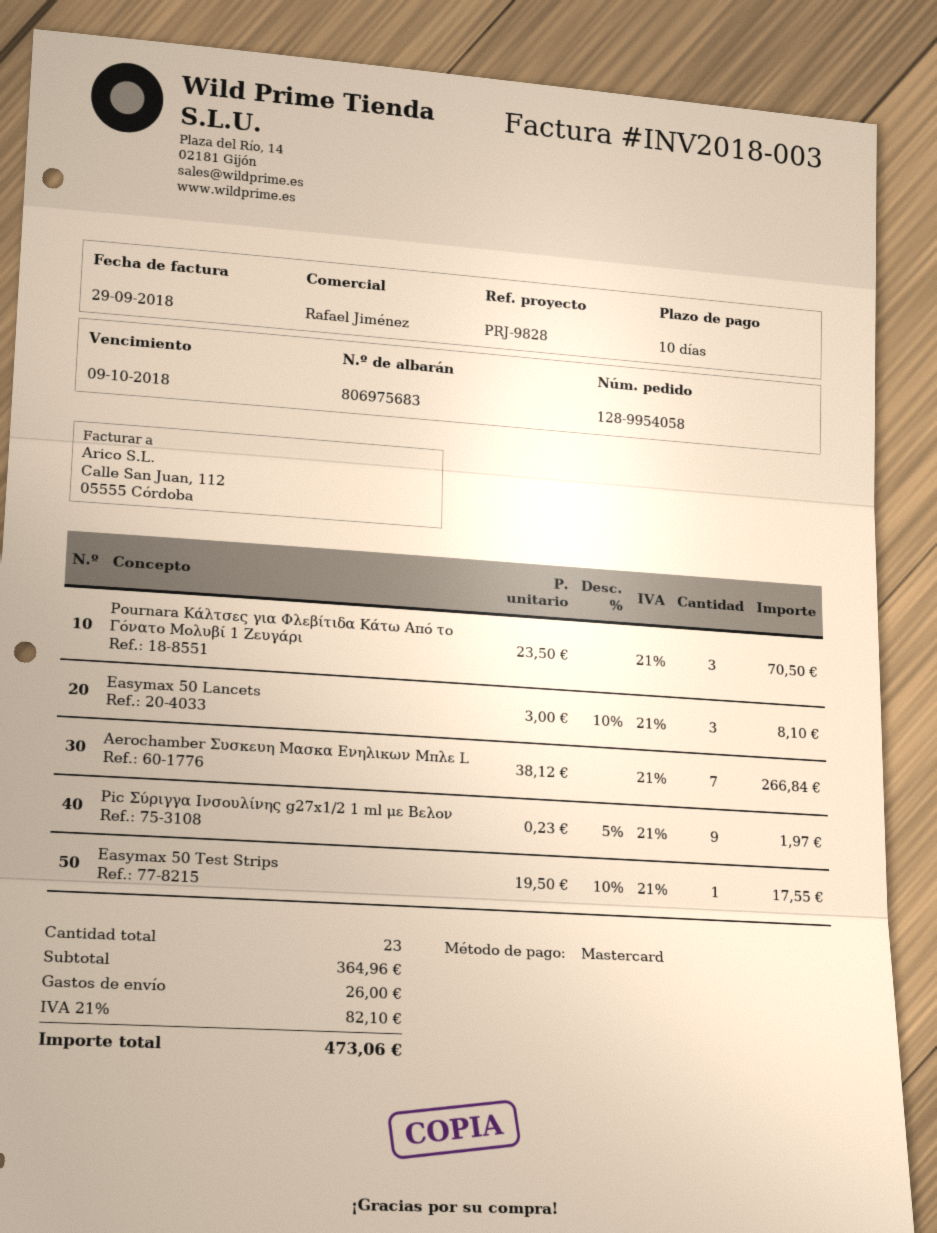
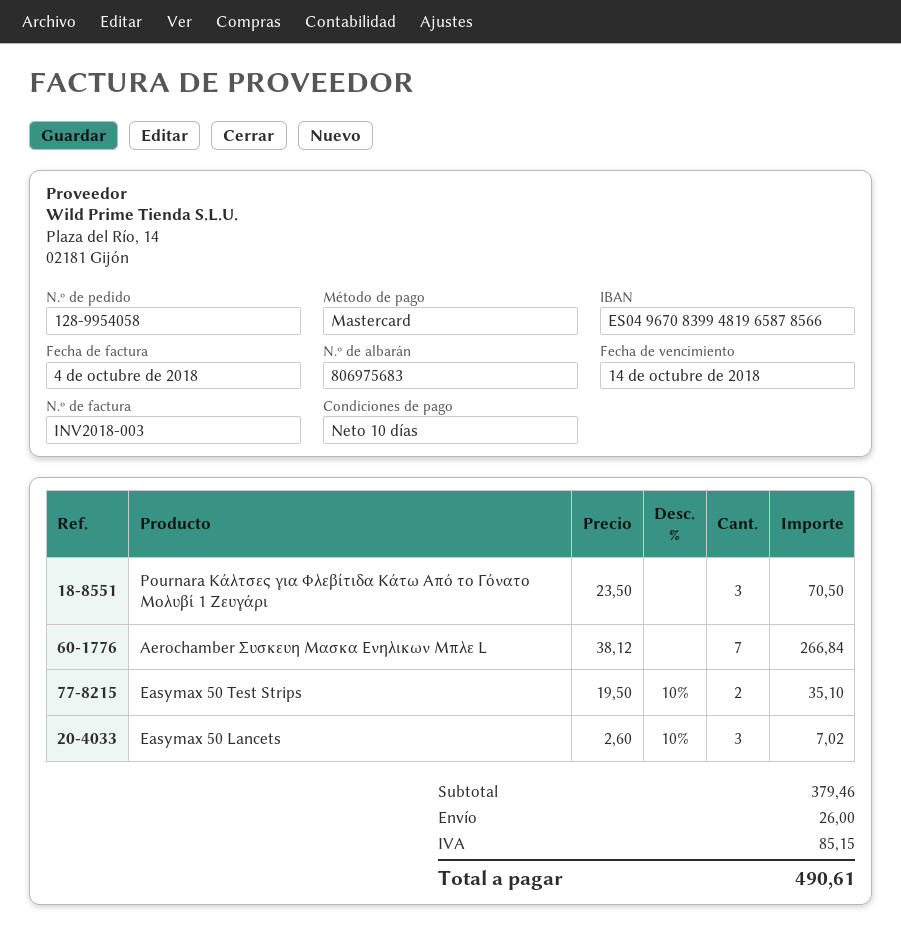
invoice date: 2018-09-29 -> 2018-10-04
due date: 2018-10-09 -> 2018-10-14
Easymax 50 Lancets: 3 x 3.00 - 10% = 8.10 -> 3 x 2.60 - 10% = 7.02
Pic Σύριγγα Ινσουλίνης g27x1/2 1 ml με Βελον: 9 x 0.23 - 5% = 1.97 -> none
Easymax 50 Test Strips: 1 x 19.50 - 10% = 17.55 -> 2 x 19.50 - 10% = 35.10
subtotal: 364.96 -> 379.46
tax: 82.10 -> 85.15
total: 473.06 -> 490.61

